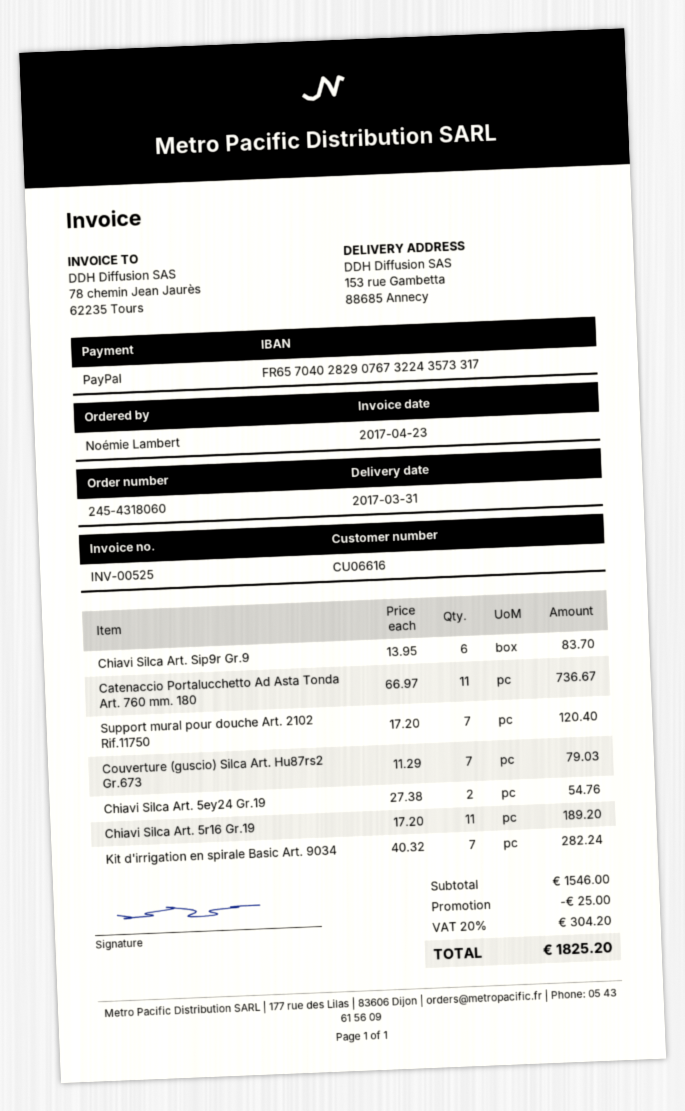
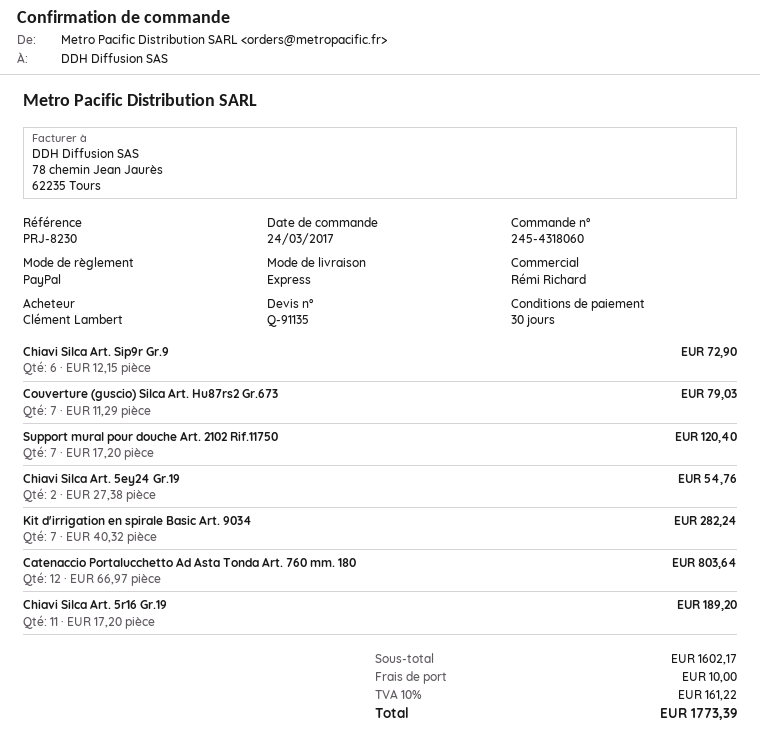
ordered by: Noémie Lambert -> Clément Lambert
Chiavi Silca Art. Sip9r Gr.9: 6 x 13.95 = 83.70 -> 6 x 12.15 = 72.90
Catenaccio Portalucchetto Ad Asta Tonda Art. 760 mm. 180: 11 x 66.97 = 736.67 -> 12 x 66.97 = 803.64
subtotal: 1546.00 -> 1602.17
discount: 25.00 -> none
shipping: none -> 10.00
tax: 20% = 304.20 -> 10% = 161.22
total: 1825.20 -> 1773.39

